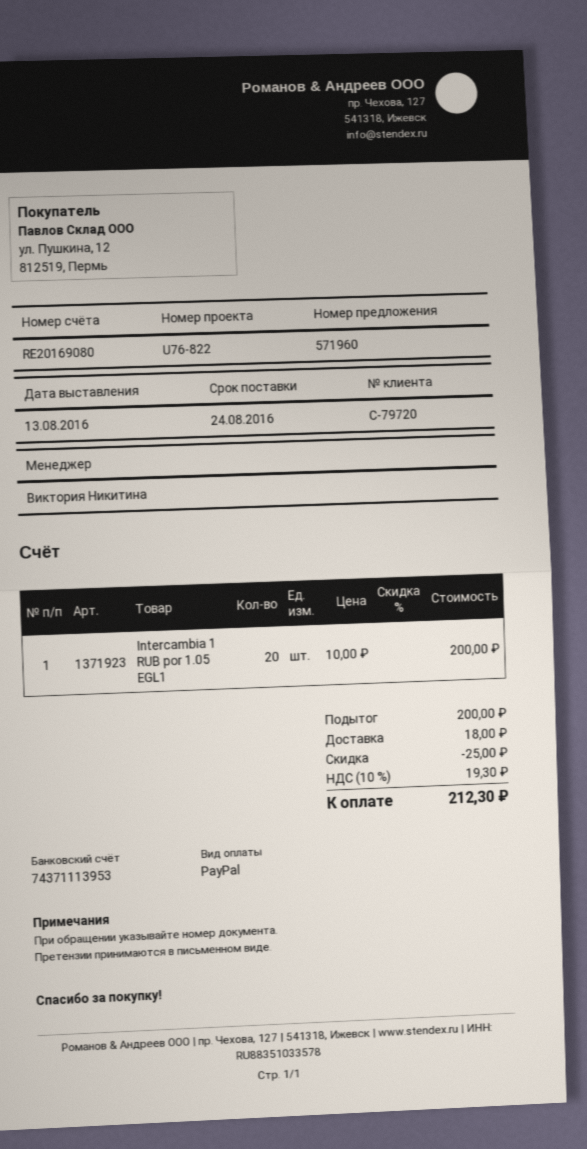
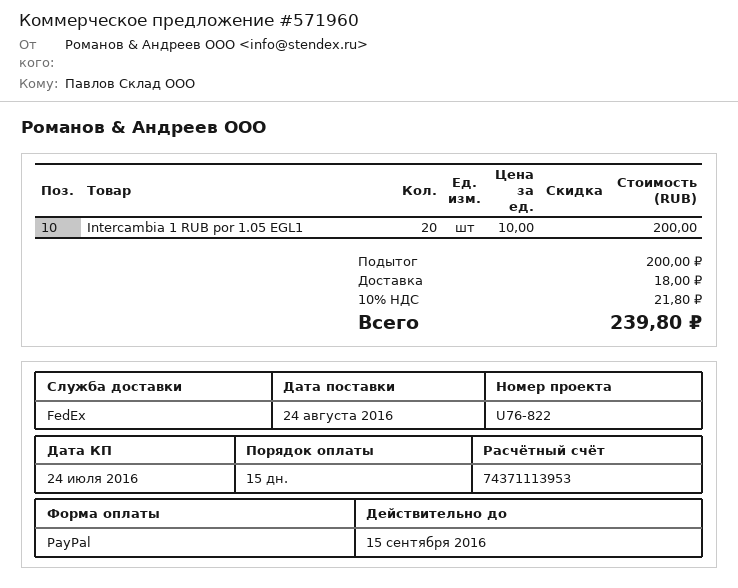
discount: 25.00 -> none
tax: 10% = 19.30 -> 10% = 21.80
total: 212.30 -> 239.80

